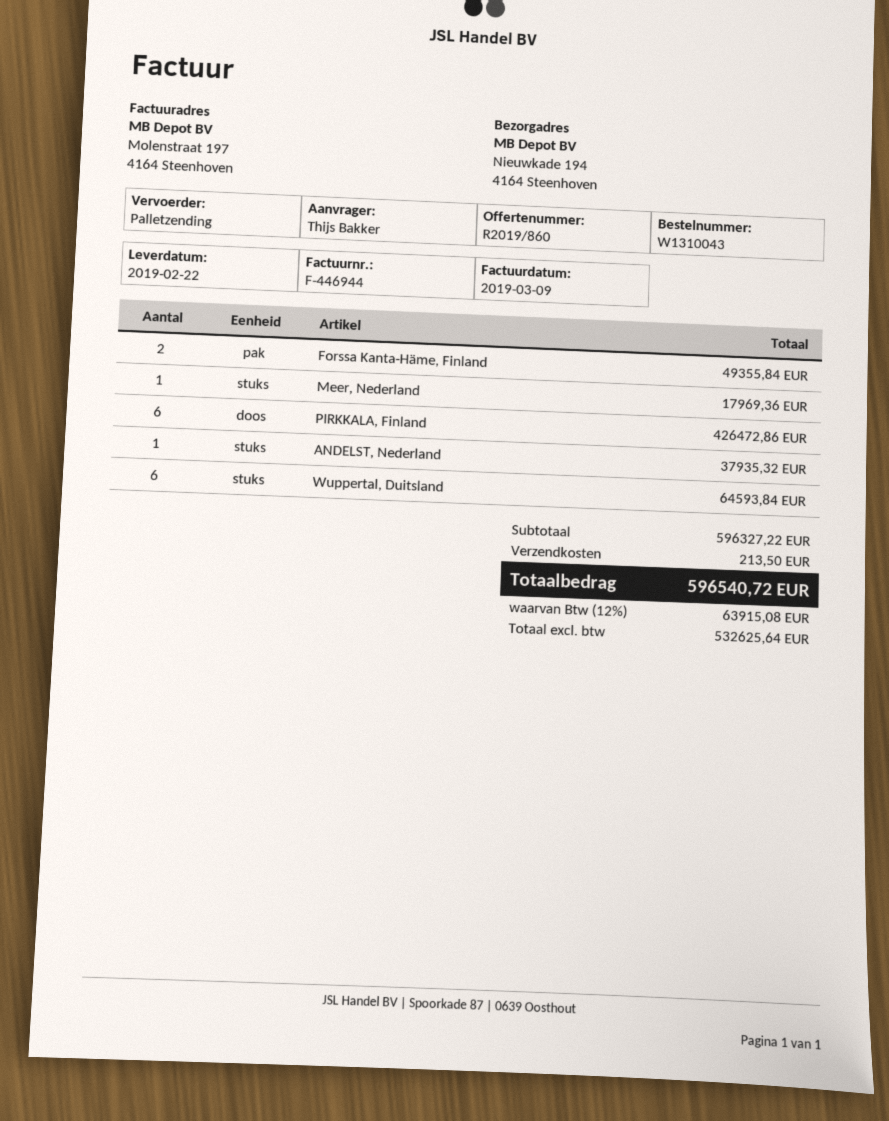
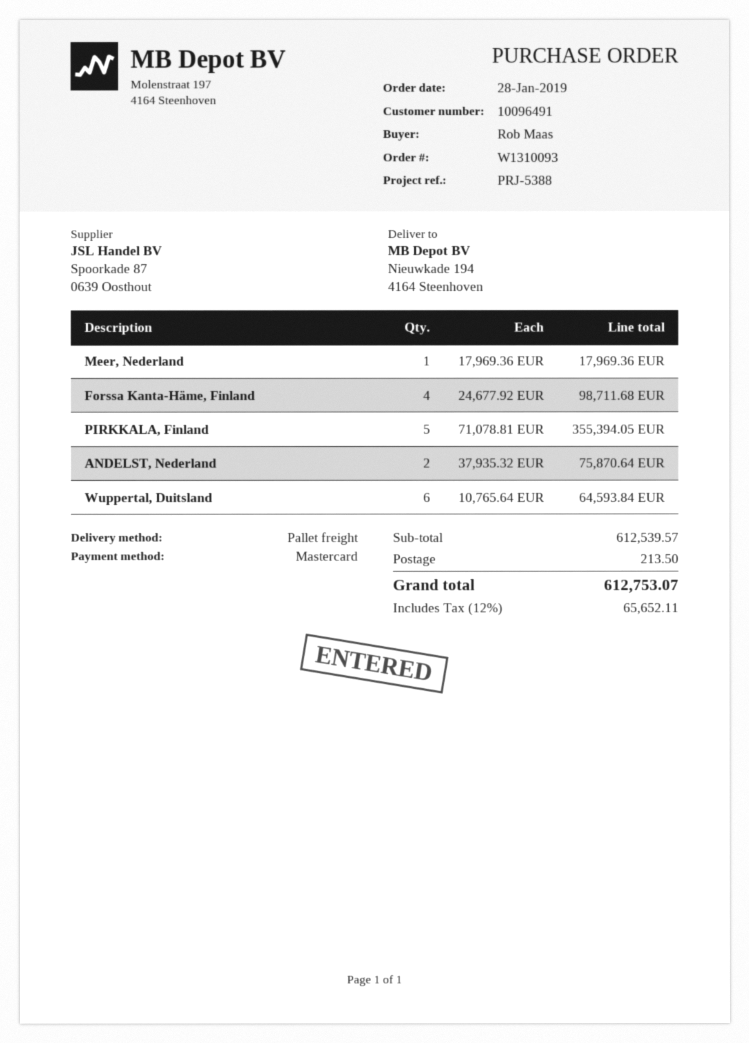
order number: W1310043 -> W1310093
ordered by: Thijs Bakker -> Rob Maas
Forssa Kanta-Häme, Finland: 2 for 49355.84 -> 4 for 98711.68
PIRKKALA, Finland: 6 for 426472.86 -> 5 for 355394.05
ANDELST, Nederland: 1 for 37935.32 -> 2 for 75870.64
subtotal: 596327.22 -> 612539.57
tax: 12% = 63915.08 -> 12% = 65652.11
total: 596540.72 -> 612753.07

